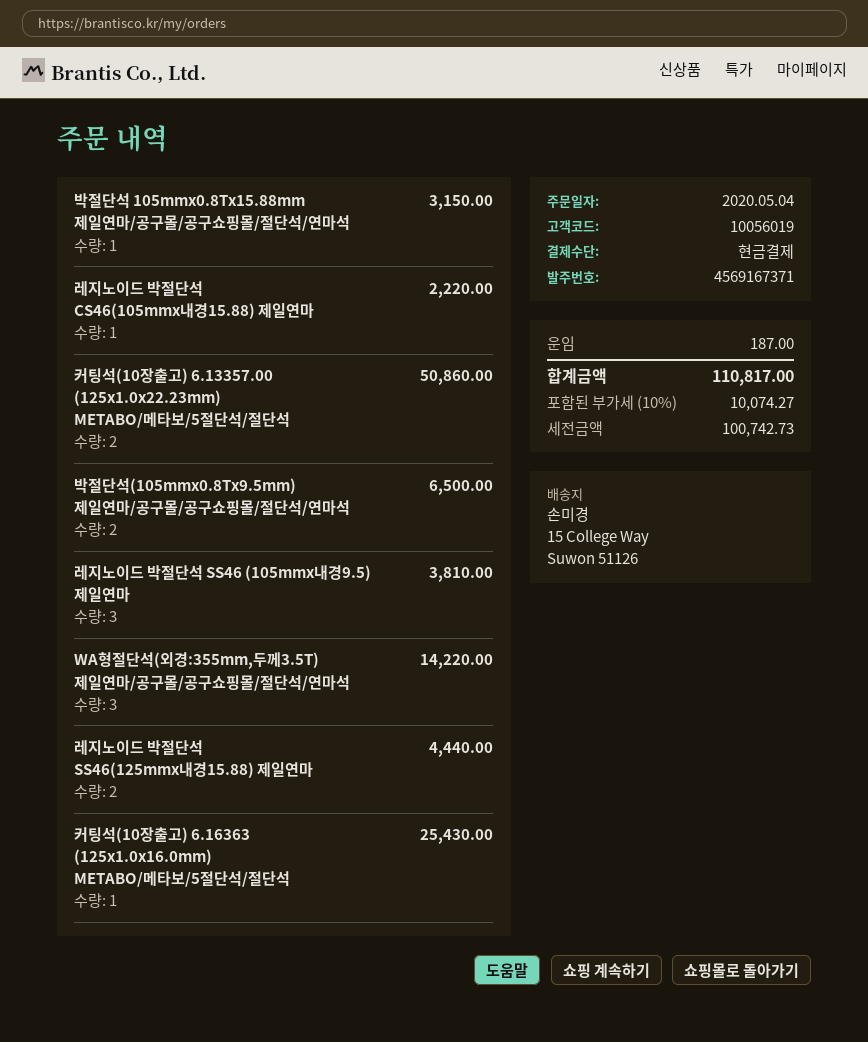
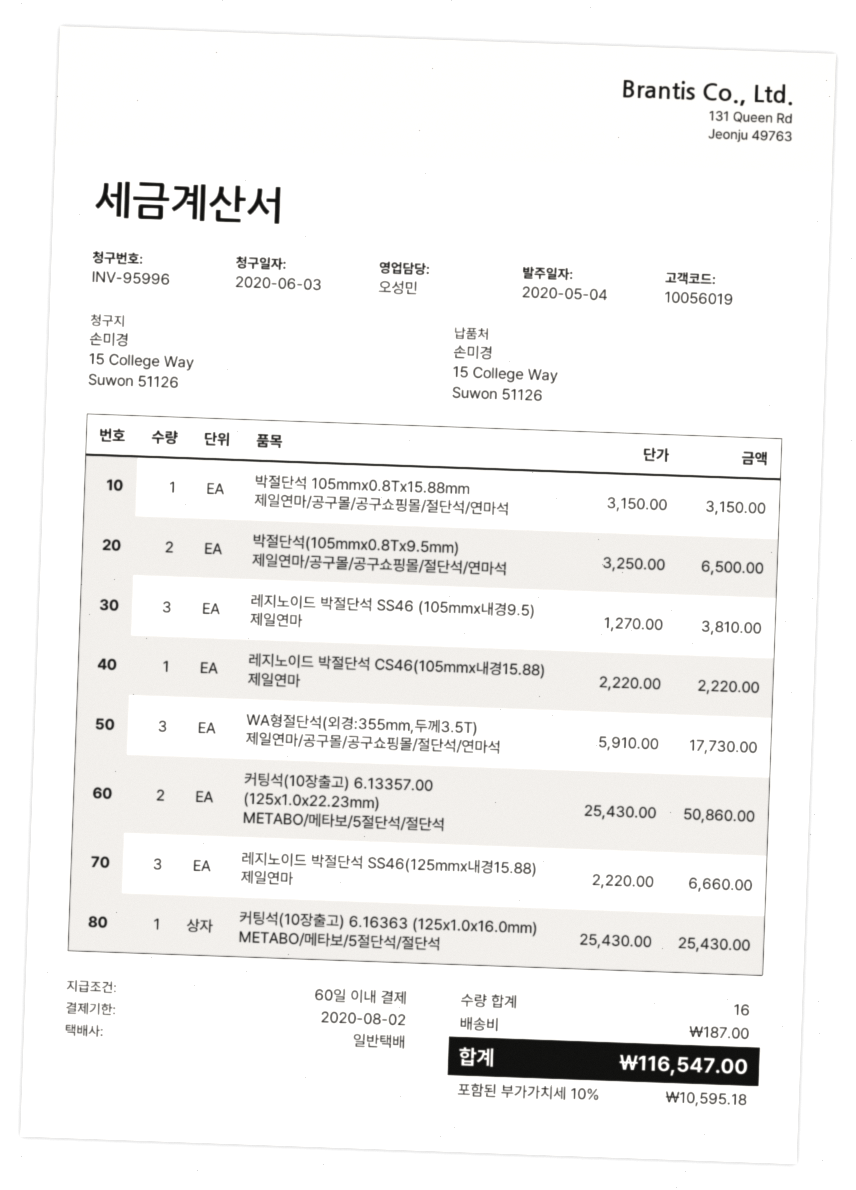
WA형절단석(외경:355mm,두께3.5T) 제일연마/공구몰/공구쇼핑몰/절단석/연마석: 3 for 14220.00 -> 3 for 17730.00
레지노이드 박절단석 SS46(125mmx내경15.88) 제일연마: 2 for 4440.00 -> 3 for 6660.00
tax: 10% = 10074.27 -> 10% = 10595.18
total: 110817.00 -> 116547.00

